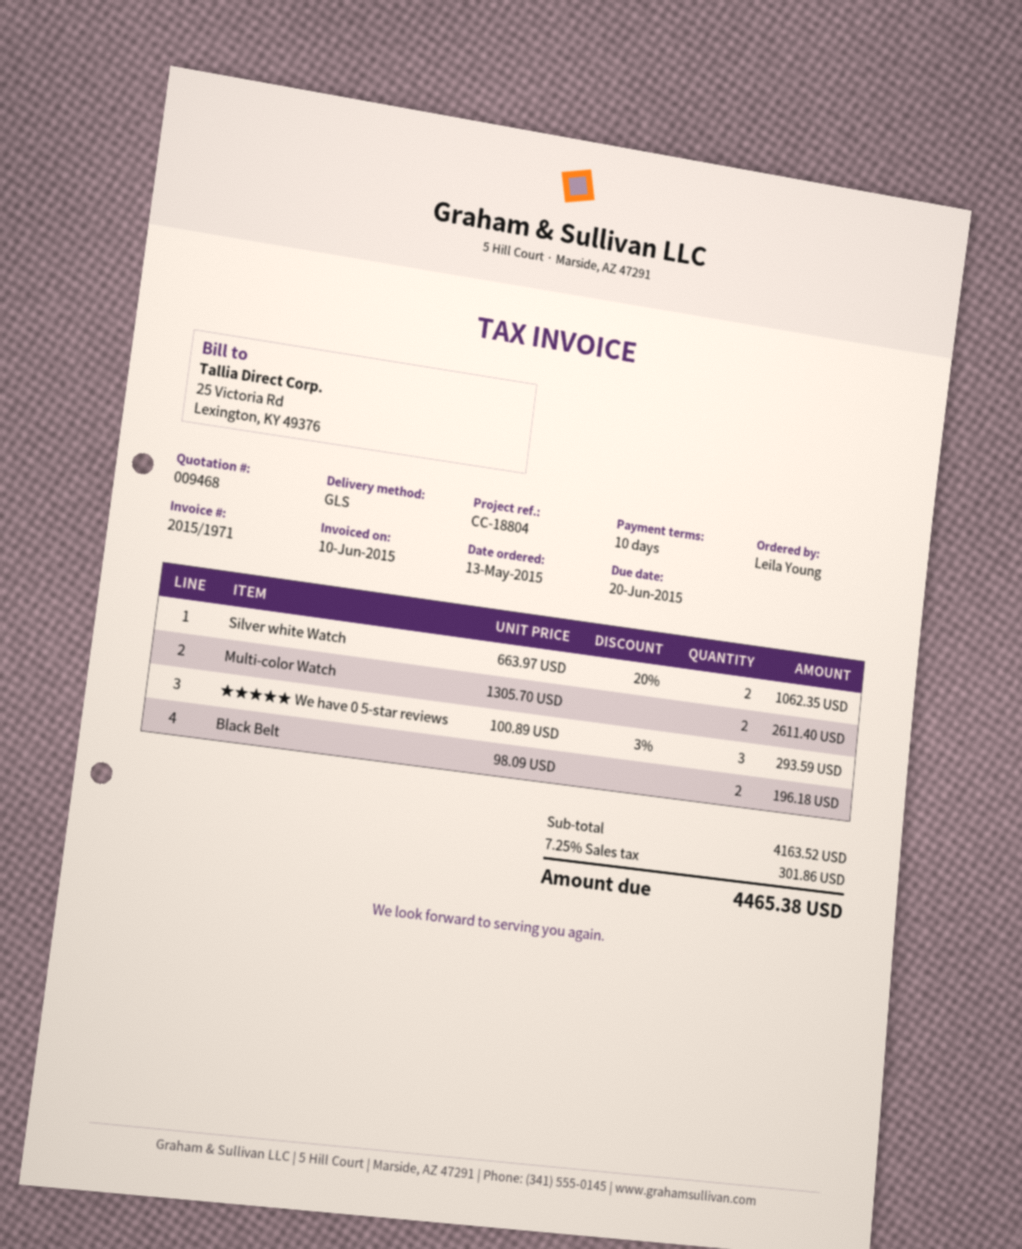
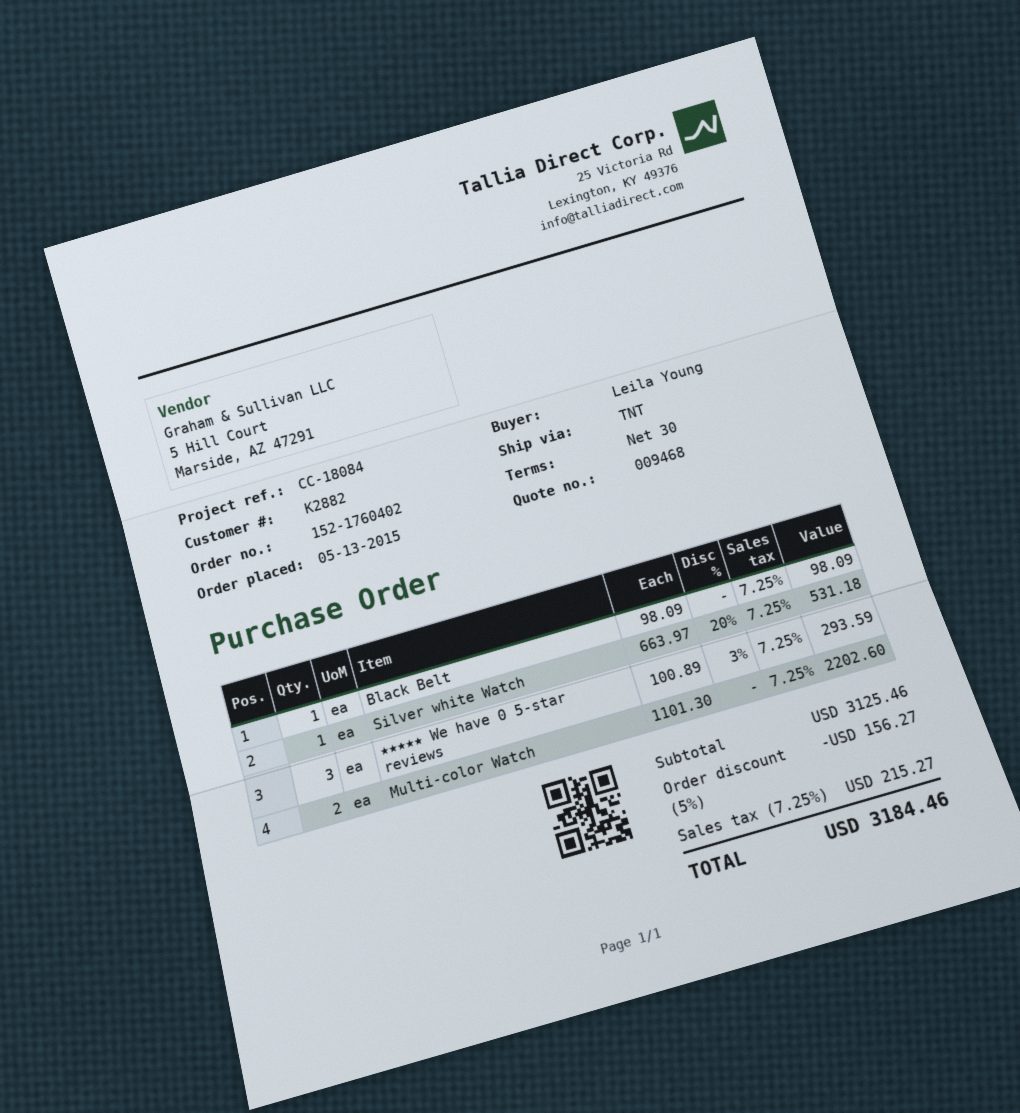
payment terms: 10 days -> 30 days
reference: CC-18804 -> CC-18084
shipping method: GLS -> TNT
Silver white Watch: 2 x 663.97 - 20% = 1062.35 -> 1 x 663.97 - 20% = 531.18
Multi-color Watch: 2 x 1305.70 = 2611.40 -> 2 x 1101.30 = 2202.60
Black Belt: 2 x 98.09 = 196.18 -> 1 x 98.09 = 98.09
subtotal: 4163.52 -> 3125.46
discount: none -> 5% = 156.27
tax: 7.25% = 301.86 -> 7.25% = 215.27
total: 4465.38 -> 3184.46

